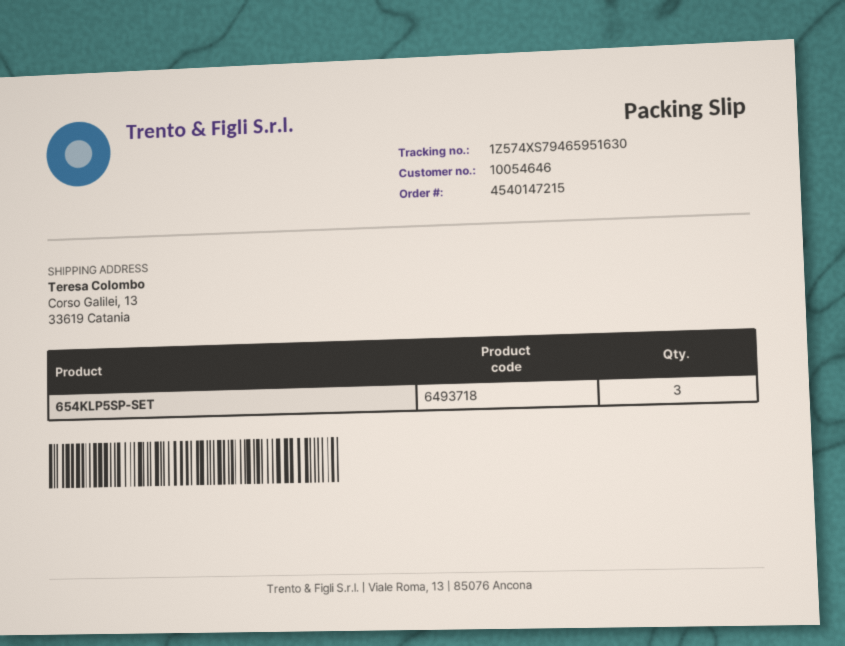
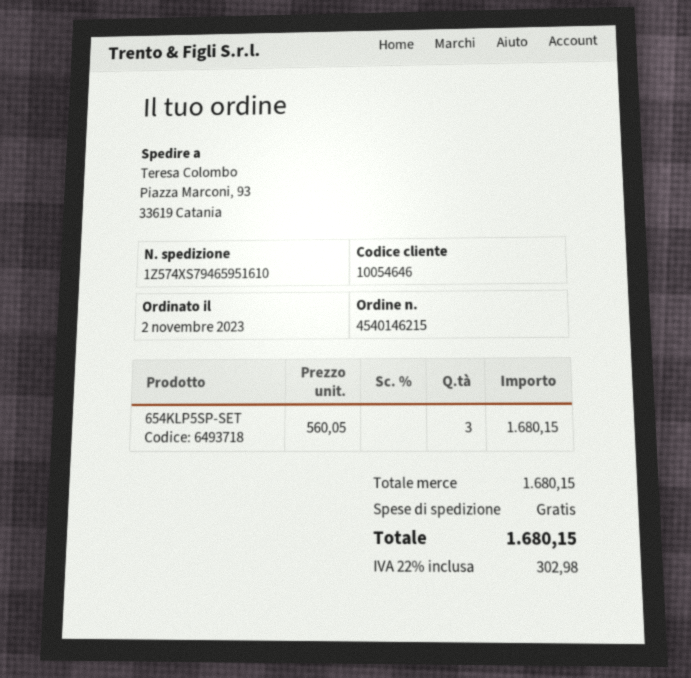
order number: 4540147215 -> 4540146215
tracking number: 1Z574XS79465951630 -> 1Z574XS79465951610
ship to: Corso Galilei, 13, 33619 Catania -> Piazza Marconi, 93, 33619 Catania

